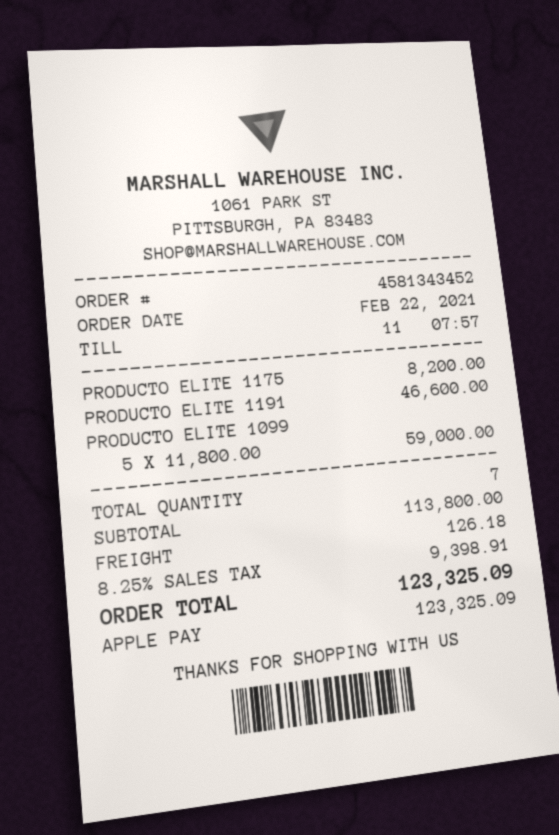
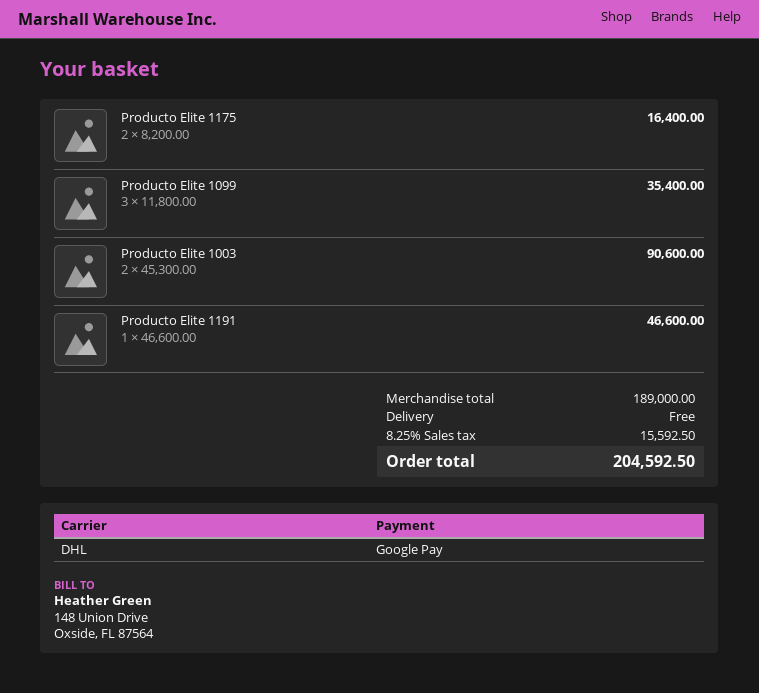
payment method: Apple Pay -> Google Pay
PRODUCTO ELITE 1175: 1 x 8200.00 = 8200.00 -> 2 x 8200.00 = 16400.00
PRODUCTO ELITE 1099: 5 x 11800.00 = 59000.00 -> 3 x 11800.00 = 35400.00
Producto Elite 1003: none -> 2 x 45300.00 = 90600.00
subtotal: 113800.00 -> 189000.00
shipping: 126.18 -> 0.00
tax: 8.25% = 9398.91 -> 8.25% = 15592.50
total: 123325.09 -> 204592.50

